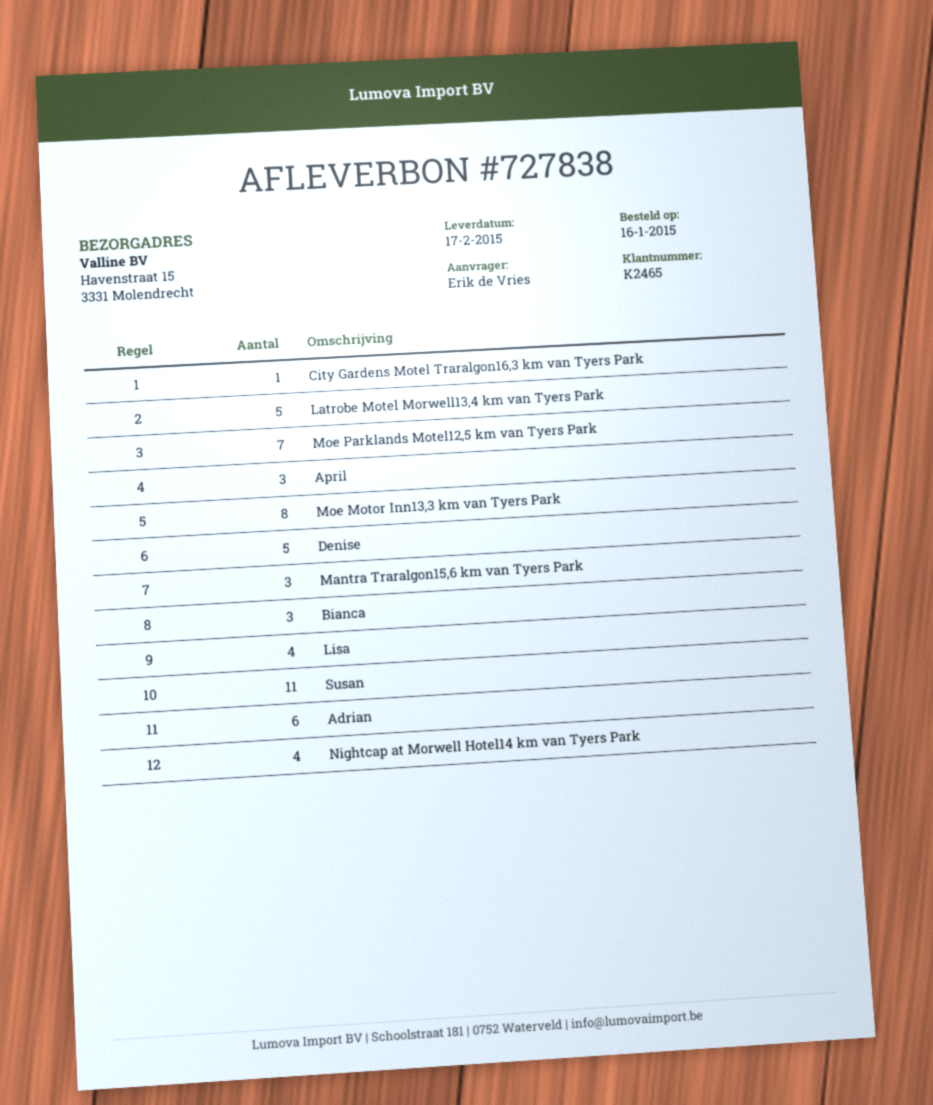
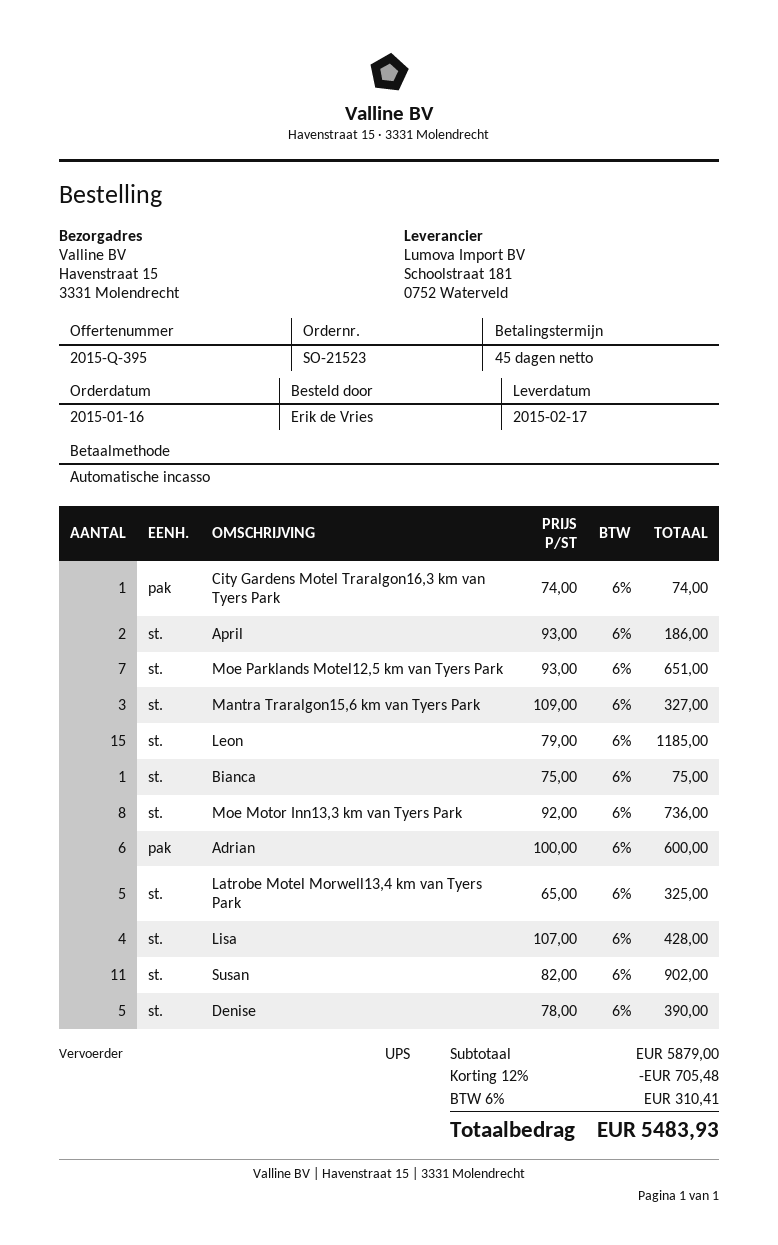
April: 3 -> 2
Bianca: 3 -> 1
Nightcap at Morwell Hotel14 km van Tyers Park: 4 -> none
Leon: none -> 15

